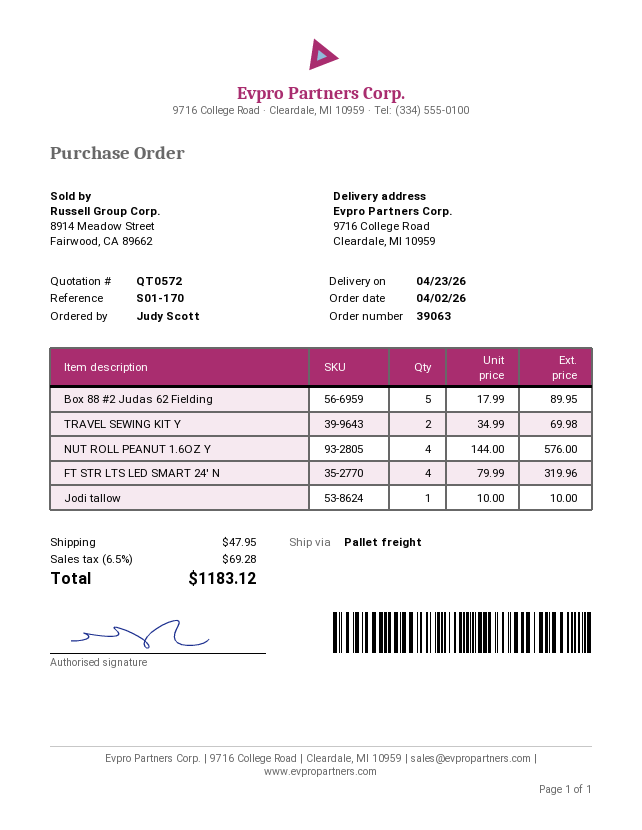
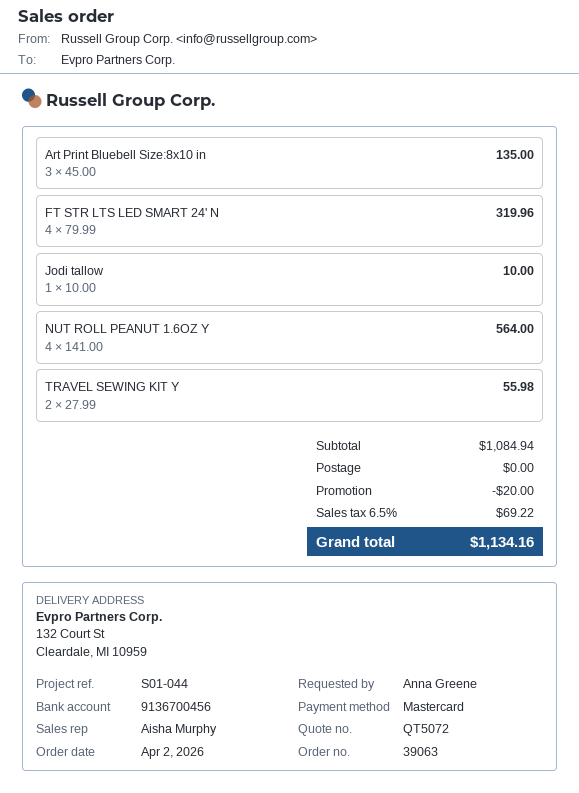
quote number: QT0572 -> QT5072
reference: S01-170 -> S01-044
ordered by: Judy Scott -> Anna Greene
ship to: 9716 College Road, Cleardale, MI 10959 -> 132 Court St, Cleardale, MI 10959
Box 88 #2 Judas 62 Fielding: 5 x 17.99 = 89.95 -> none
TRAVEL SEWING KIT Y: 2 x 34.99 = 69.98 -> 2 x 27.99 = 55.98
NUT ROLL PEANUT 1.6OZ Y: 4 x 144.00 = 576.00 -> 4 x 141.00 = 564.00
Art Print Bluebell Size:8x10 in: none -> 3 x 45.00 = 135.00
discount: none -> 20.00
shipping: 47.95 -> 0.00
tax: 6.5% = 69.28 -> 6.5% = 69.22
total: 1183.12 -> 1134.16

